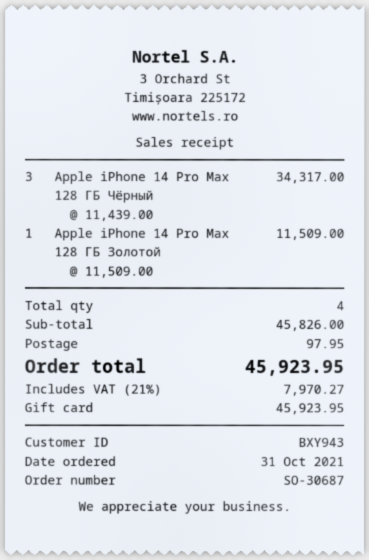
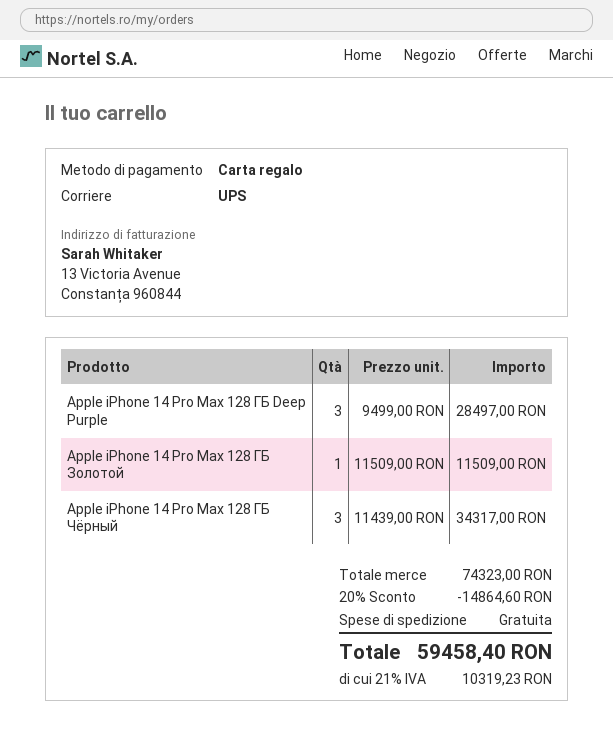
Apple iPhone 14 Pro Max 128 ГБ Deep Purple: none -> 3 x 9499.00 = 28497.00
subtotal: 45826.00 -> 74323.00
discount: none -> 20% = 14864.60
shipping: 97.95 -> 0.00
tax: 21% = 7970.27 -> 21% = 10319.23
total: 45923.95 -> 59458.40

